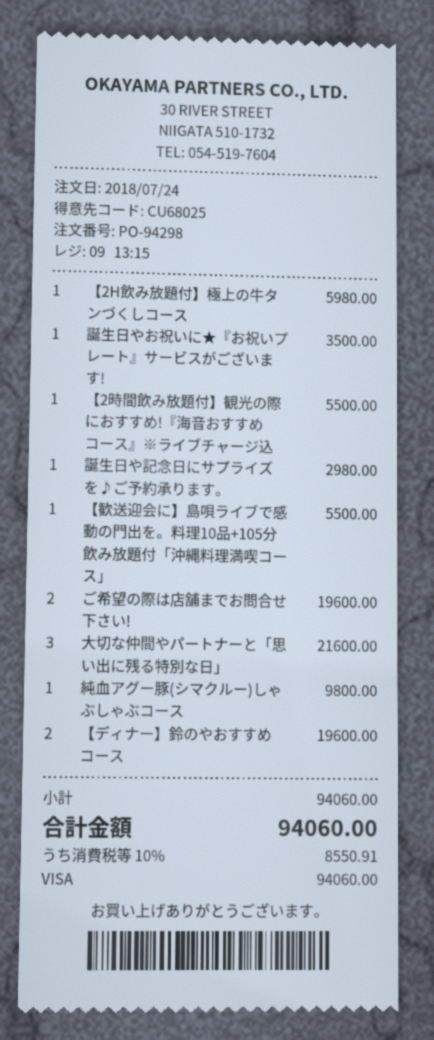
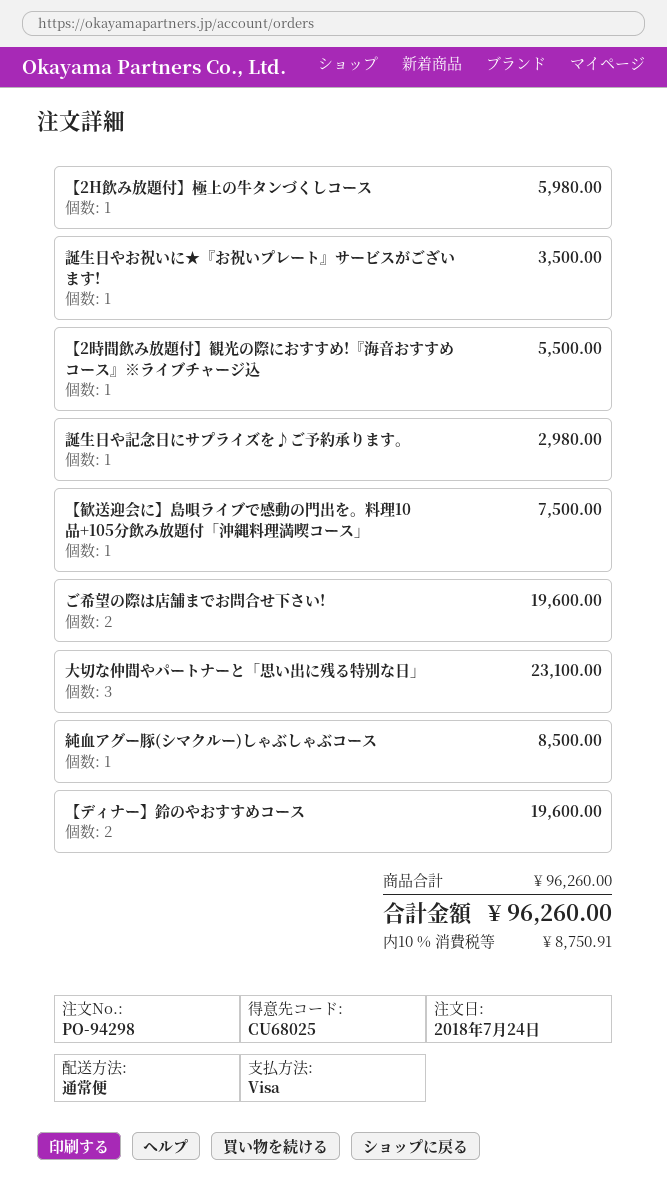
【歓送迎会に】島唄ライブで感動の門出を。料理10品+105分飲み放題付「沖縄料理満喫コース」: 1 for 5500.00 -> 1 for 7500.00
大切な仲間やパートナーと「思い出に残る特別な日」: 3 for 21600.00 -> 3 for 23100.00
純血アグー豚(シマクルー)しゃぶしゃぶコース: 1 for 9800.00 -> 1 for 8500.00
subtotal: 94060.00 -> 96260.00
tax: 10% = 8550.91 -> 10% = 8750.91
total: 94060.00 -> 96260.00

